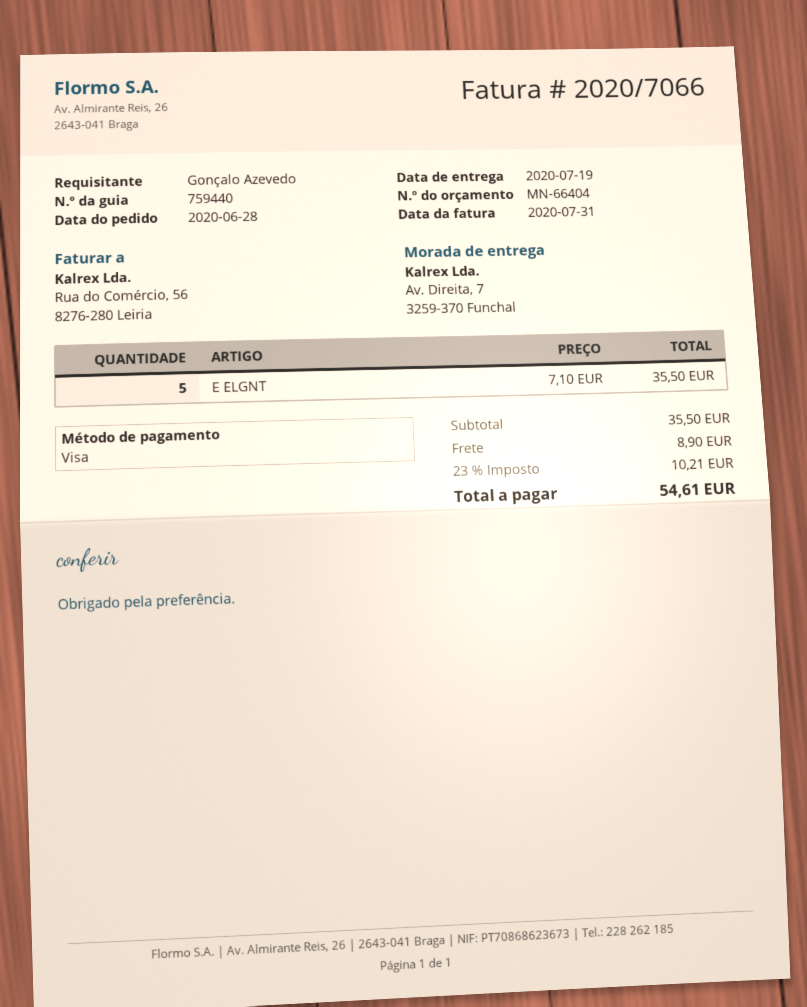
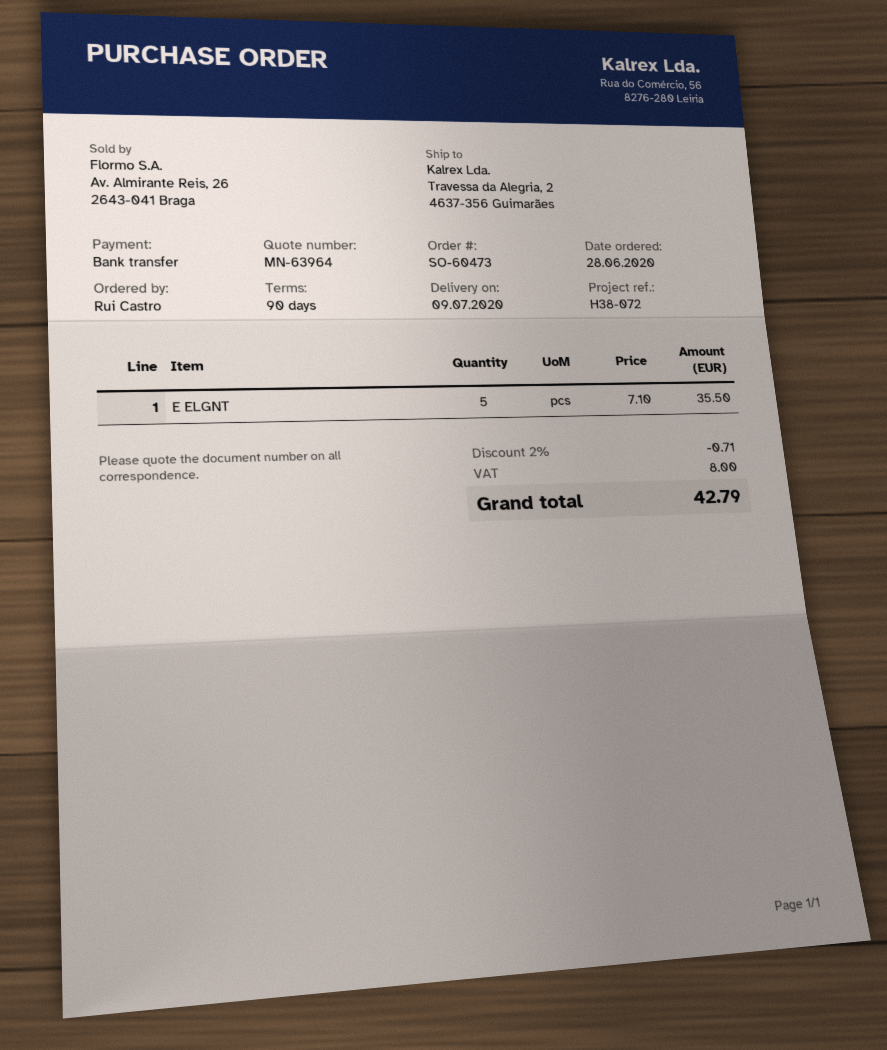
quote number: MN-66404 -> MN-63964
delivery date: 2020-07-19 -> 2020-07-09
ordered by: Gonçalo Azevedo -> Rui Castro
payment method: Visa -> bank transfer
ship to: Av. Direita, 7, 3259-370 Funchal -> Travessa da Alegria, 2, 4637-356 Guimarães
discount: none -> 2% = 0.71
shipping: 8.90 -> none
tax: 10.21 -> 8.00
total: 54.61 -> 42.79

